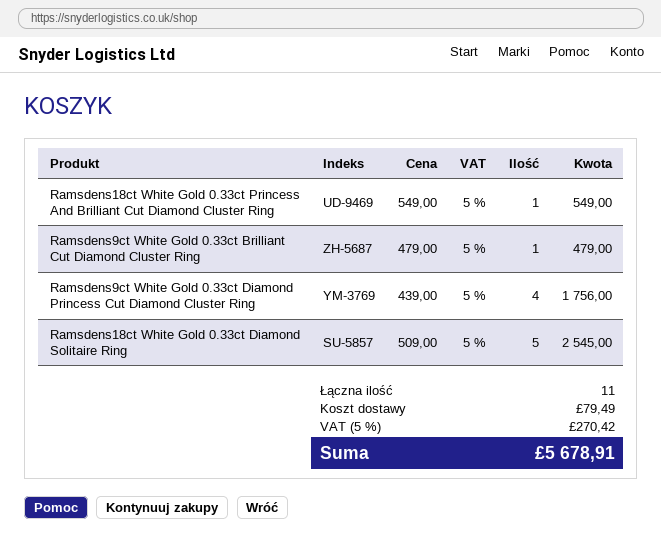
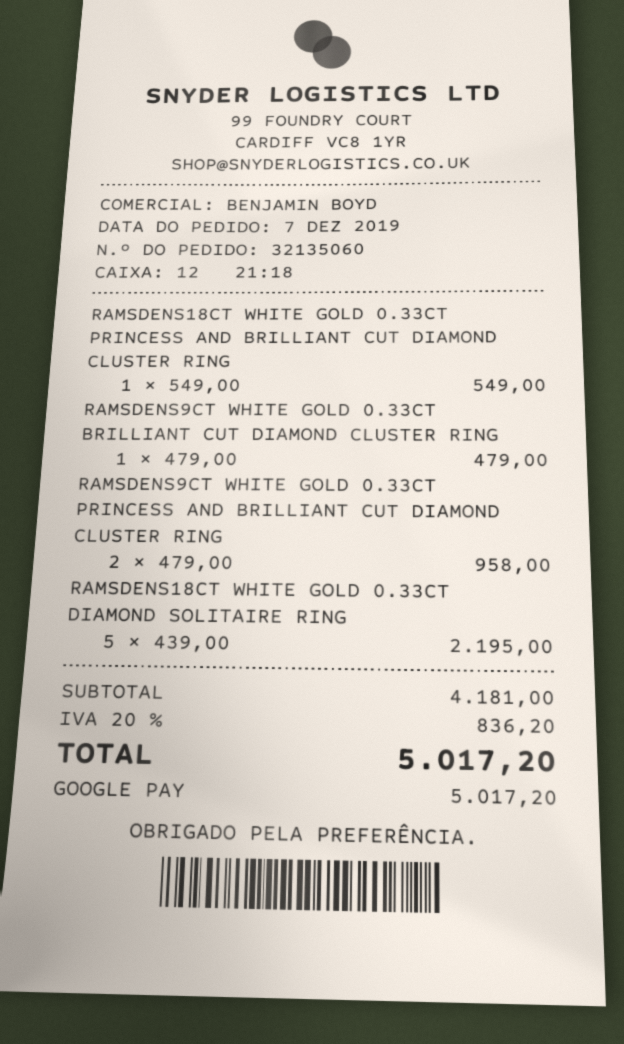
Ramsdens9ct White Gold 0.33ct Diamond Princess Cut Diamond Cluster Ring: 4 x 439.00 = 1756.00 -> none
Ramsdens18ct White Gold 0.33ct Diamond Solitaire Ring: 5 x 509.00 = 2545.00 -> 5 x 439.00 = 2195.00
RAMSDENS9CT WHITE GOLD 0.33CT PRINCESS AND BRILLIANT CUT DIAMOND CLUSTER RING: none -> 2 x 479.00 = 958.00
shipping: 79.49 -> none
tax: 5% = 270.42 -> 20% = 836.20
total: 5678.91 -> 5017.20

